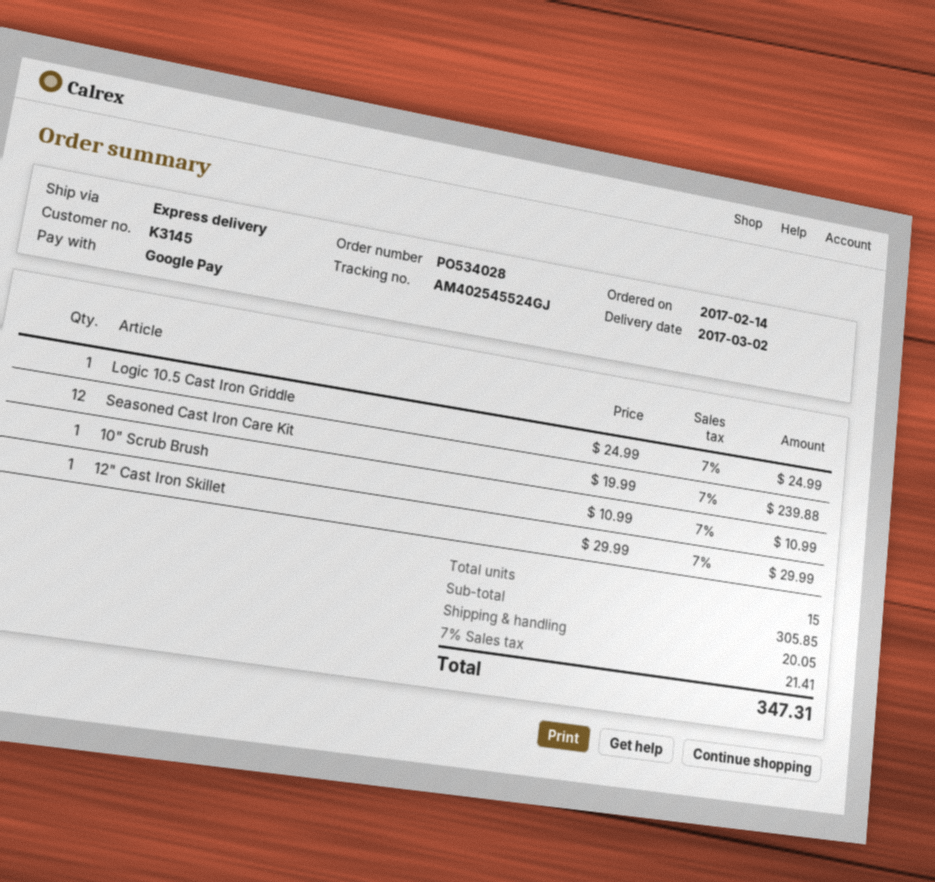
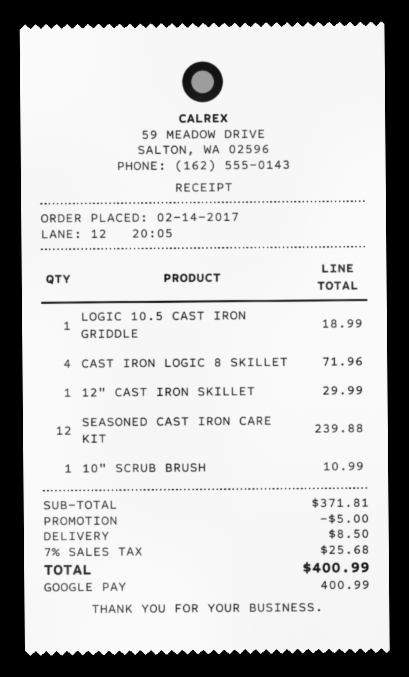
Logic 10.5 Cast Iron Griddle: 1 for 24.99 -> 1 for 18.99
CAST IRON LOGIC 8 SKILLET: none -> 4 for 71.96
subtotal: 305.85 -> 371.81
discount: none -> 5.00
shipping: 20.05 -> 8.50
tax: 7% = 21.41 -> 7% = 25.68
total: 347.31 -> 400.99

